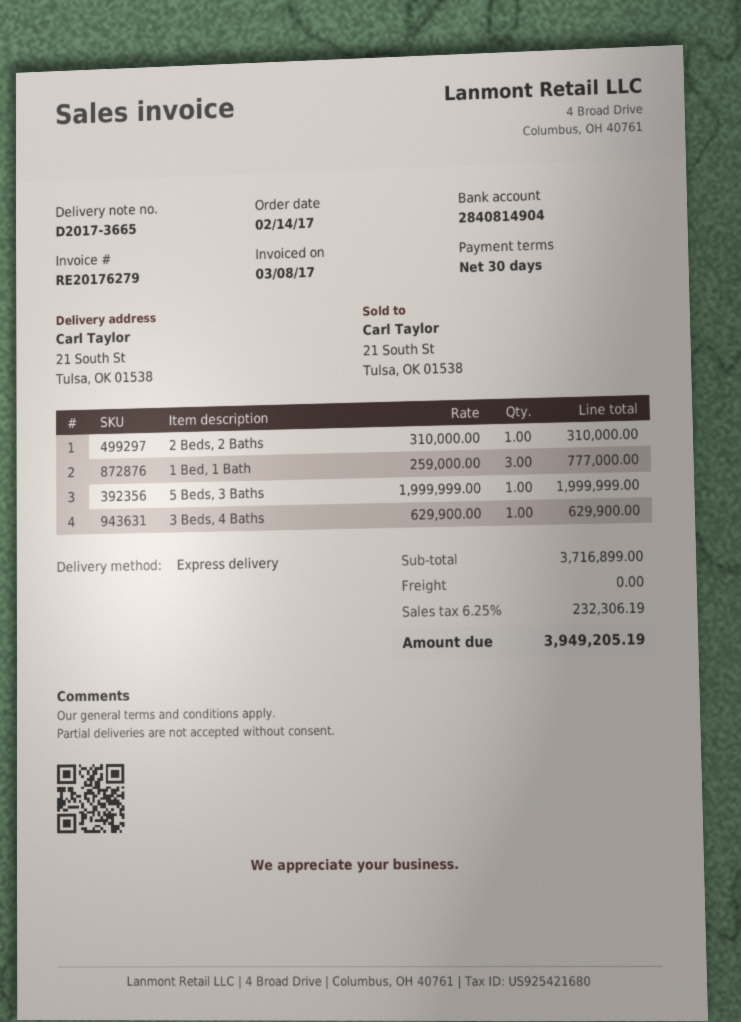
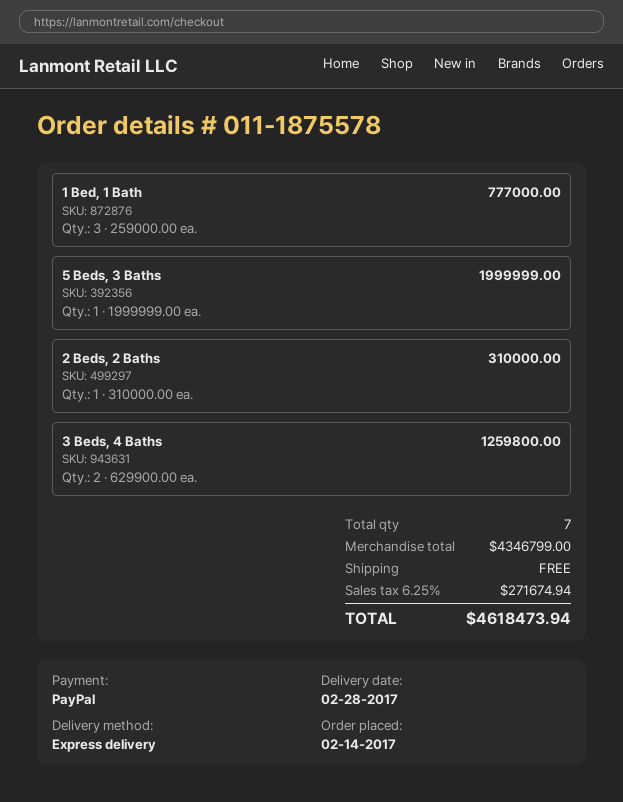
3 Beds, 4 Baths: 1 x 629900.00 = 629900.00 -> 2 x 629900.00 = 1259800.00
subtotal: 3716899.00 -> 4346799.00
tax: 6.25% = 232306.19 -> 6.25% = 271674.94
total: 3949205.19 -> 4618473.94

